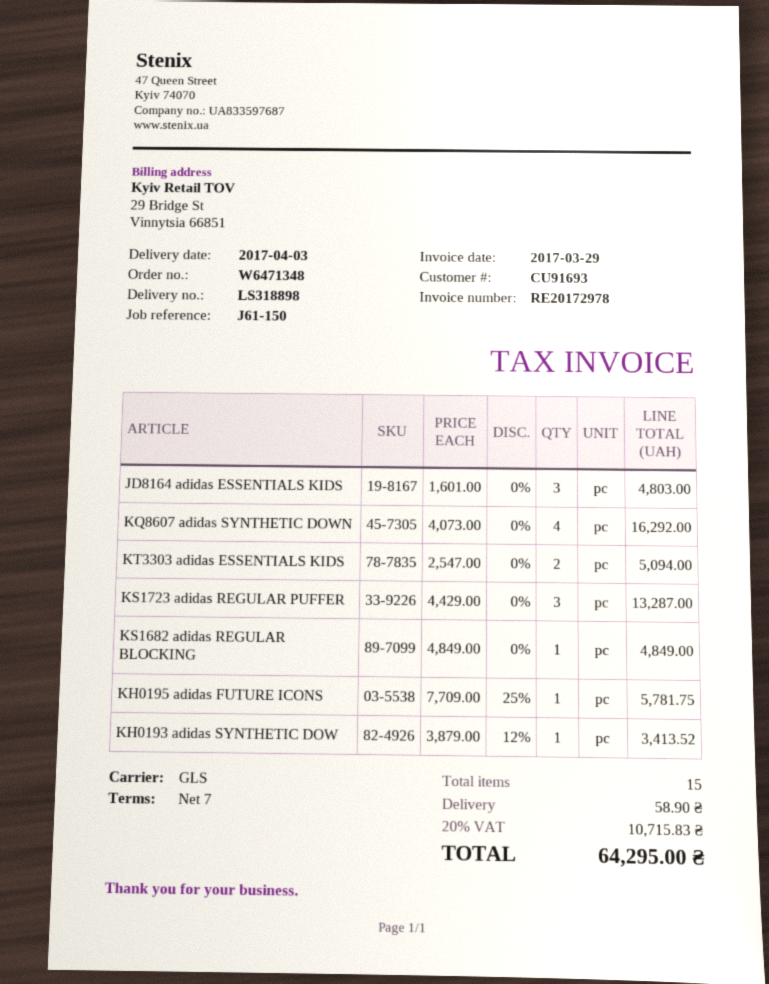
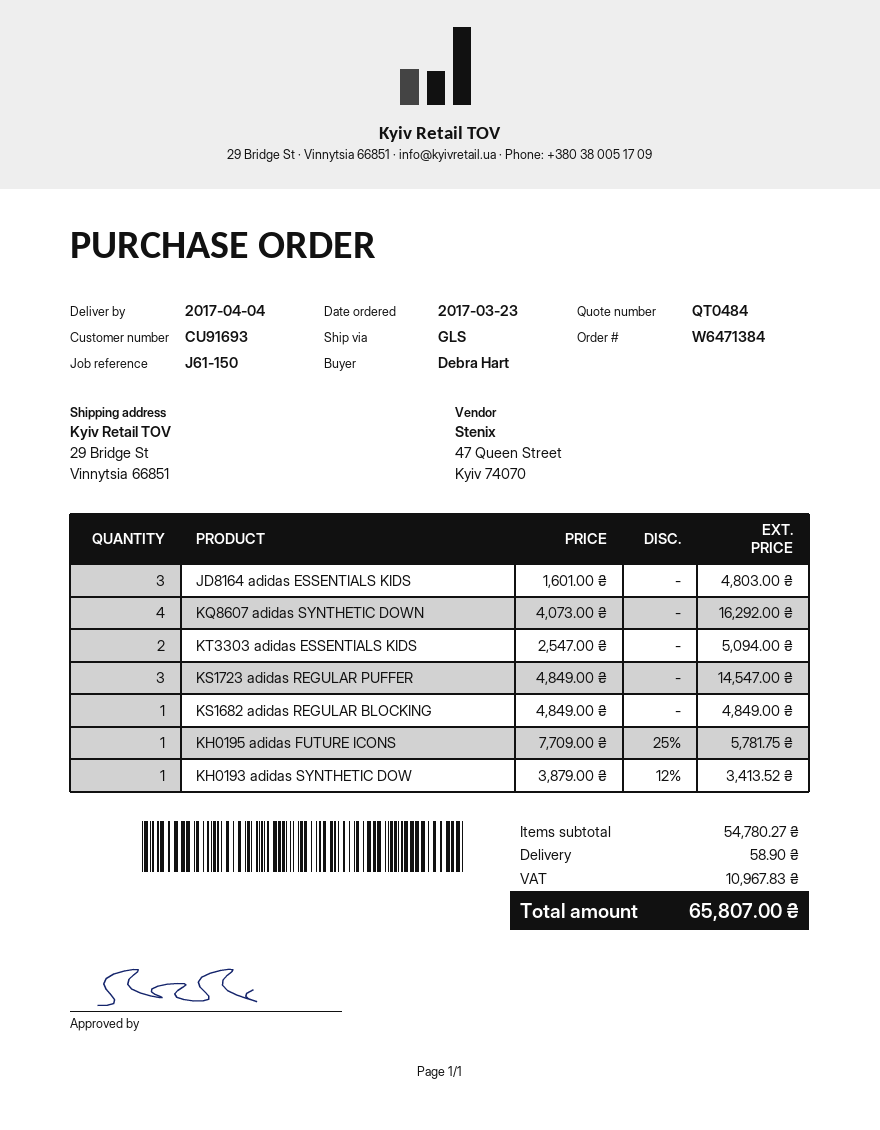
order number: W6471348 -> W6471384
delivery date: 2017-04-03 -> 2017-04-04
KS1723 adidas REGULAR PUFFER: 3 x 4429.00 = 13287.00 -> 3 x 4849.00 = 14547.00
tax: 10715.83 -> 10967.83
total: 64295.00 -> 65807.00

